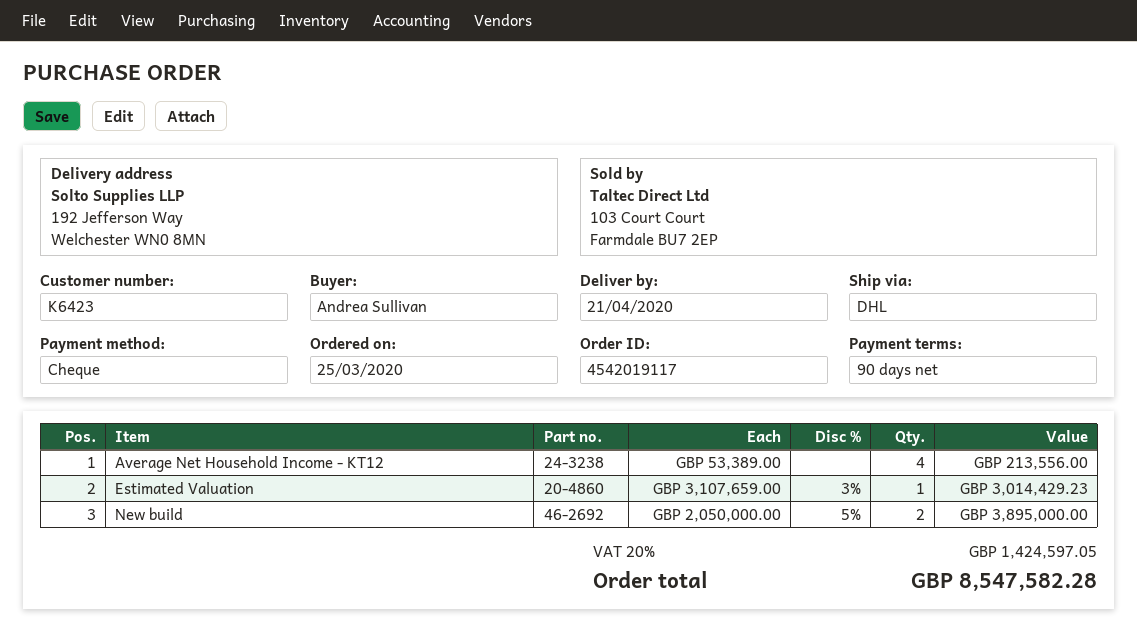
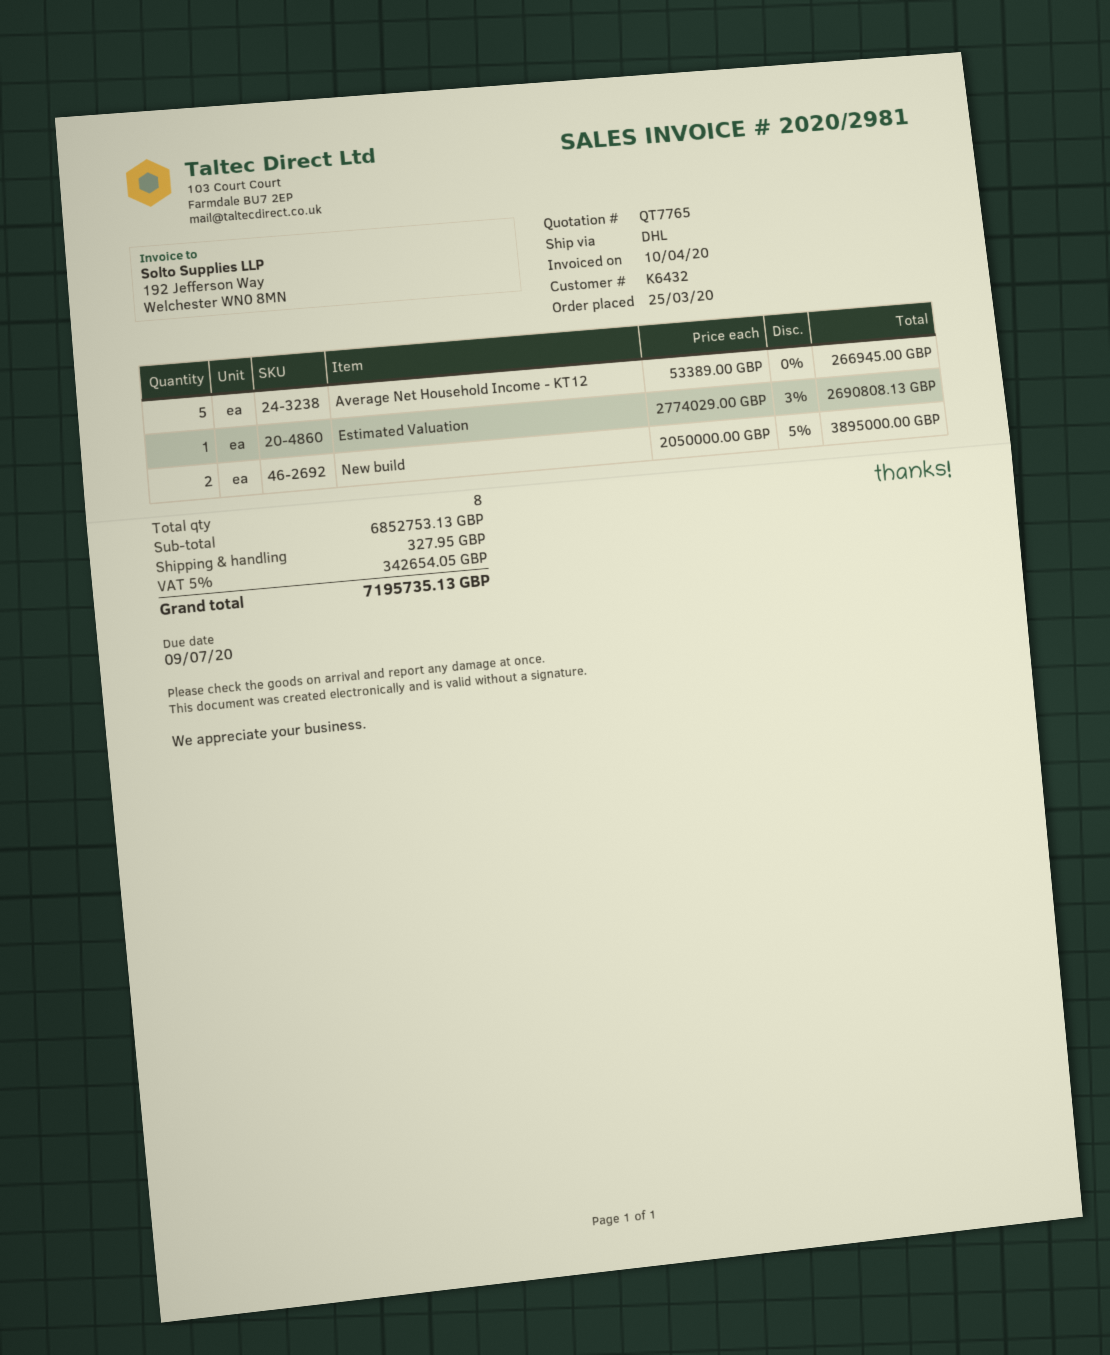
customer number: K6423 -> K6432
Average Net Household Income - KT12: 4 x 53389.00 = 213556.00 -> 5 x 53389.00 = 266945.00
Estimated Valuation: 1 x 3107659.00 - 3% = 3014429.23 -> 1 x 2774029.00 - 3% = 2690808.13
shipping: none -> 327.95
tax: 20% = 1424597.05 -> 5% = 342654.05
total: 8547582.28 -> 7195735.13

